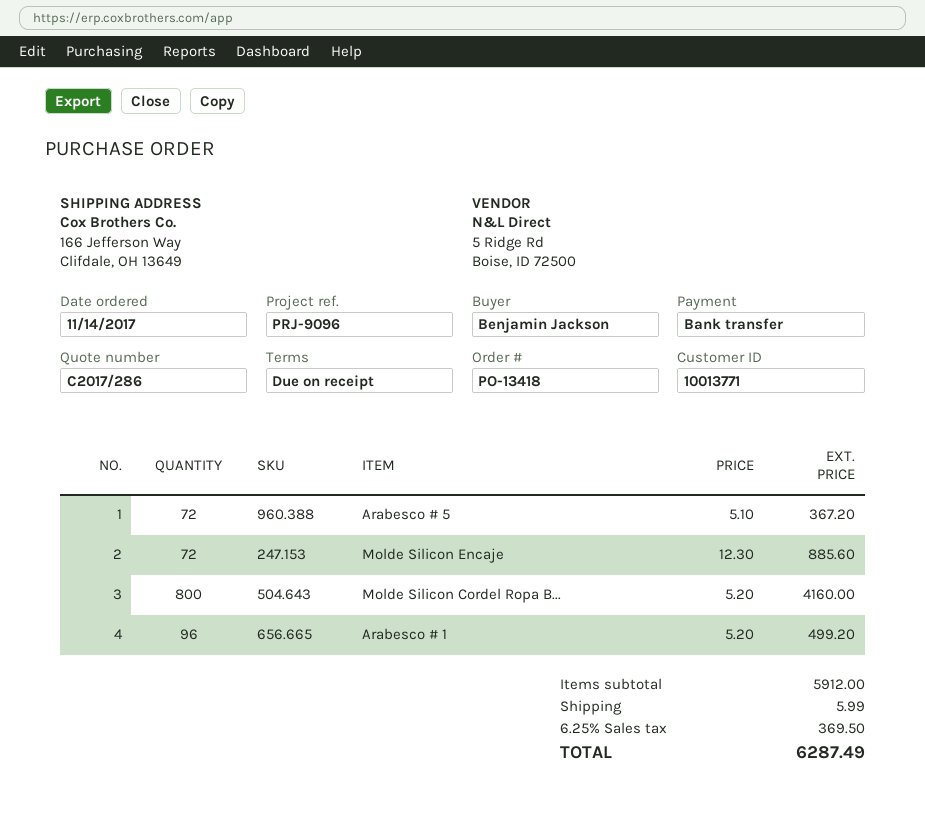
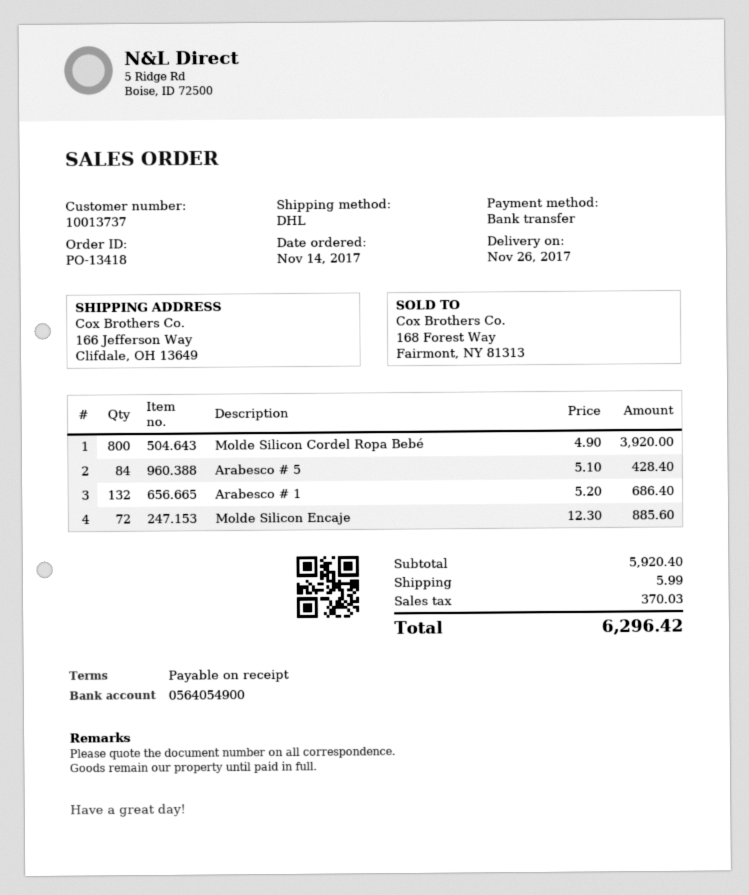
customer number: 10013771 -> 10013737
Arabesco # 5: 72 x 5.10 = 367.20 -> 84 x 5.10 = 428.40
Molde Silicon Cordel Ropa B...: 800 x 5.20 = 4160.00 -> 800 x 4.90 = 3920.00
Arabesco # 1: 96 x 5.20 = 499.20 -> 132 x 5.20 = 686.40
subtotal: 5912.00 -> 5920.40
tax: 369.50 -> 370.03
total: 6287.49 -> 6296.42

